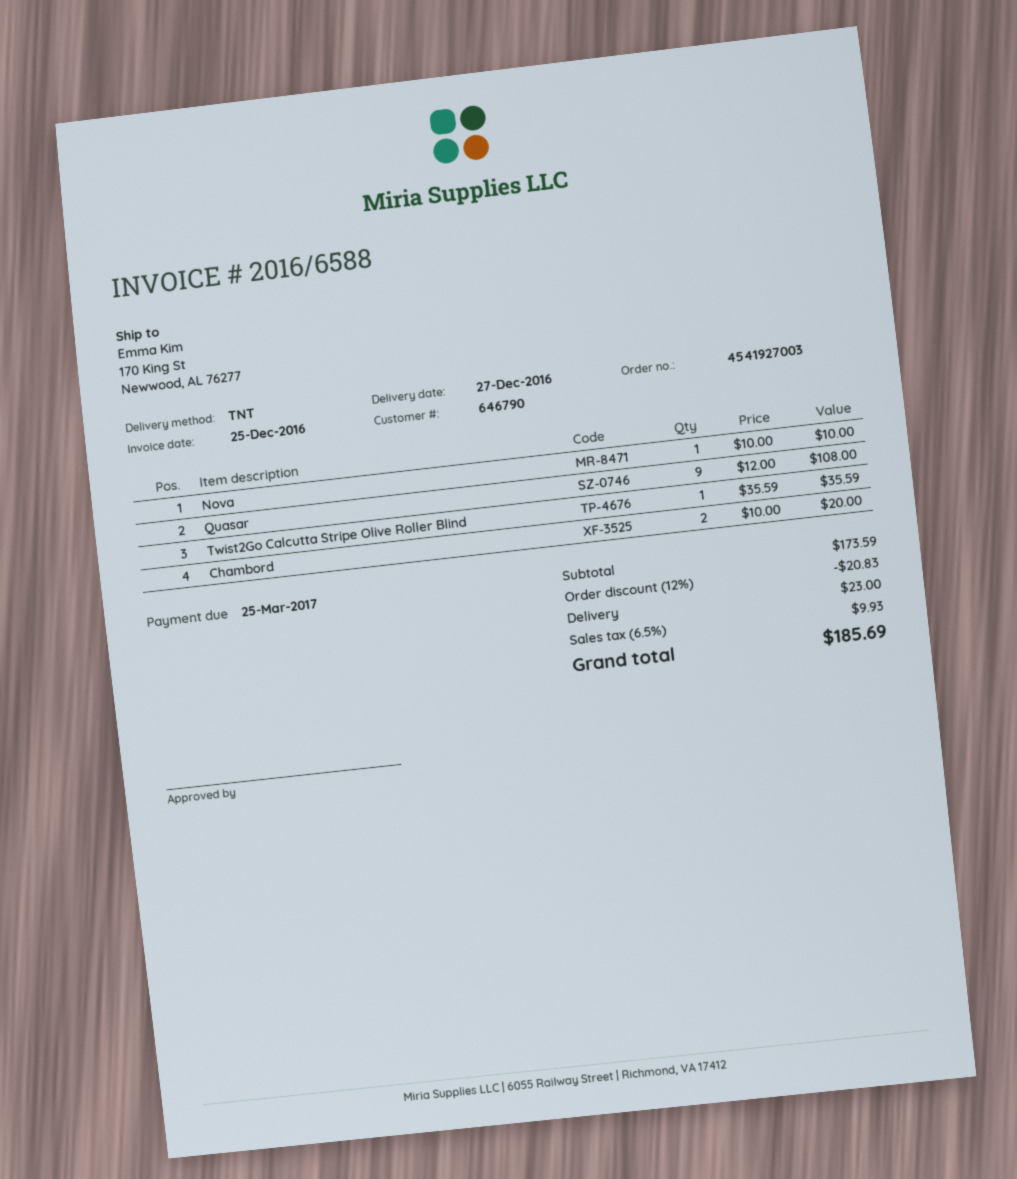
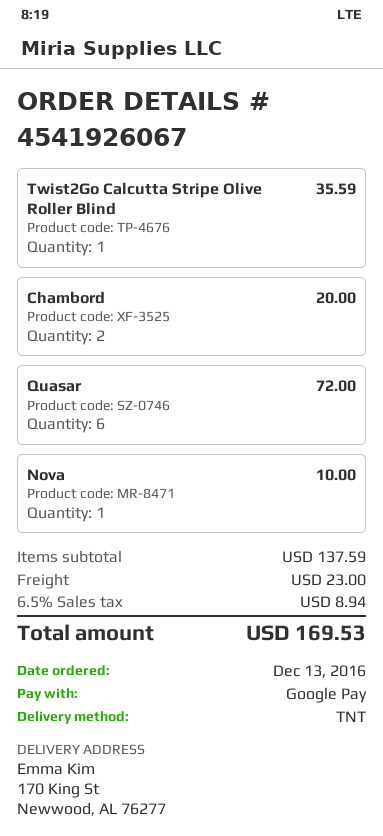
order number: 4541927003 -> 4541926067
Quasar: 9 for 108.00 -> 6 for 72.00
subtotal: 173.59 -> 137.59
discount: 12% = 20.83 -> none
tax: 6.5% = 9.93 -> 6.5% = 8.94
total: 185.69 -> 169.53

